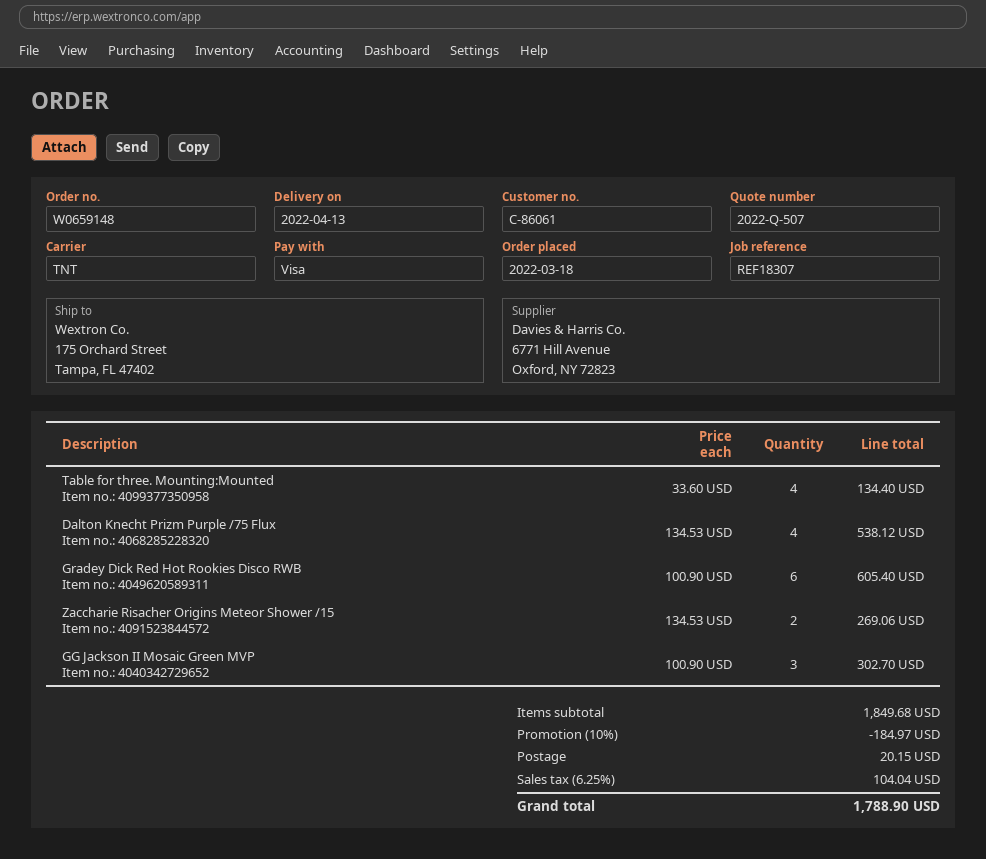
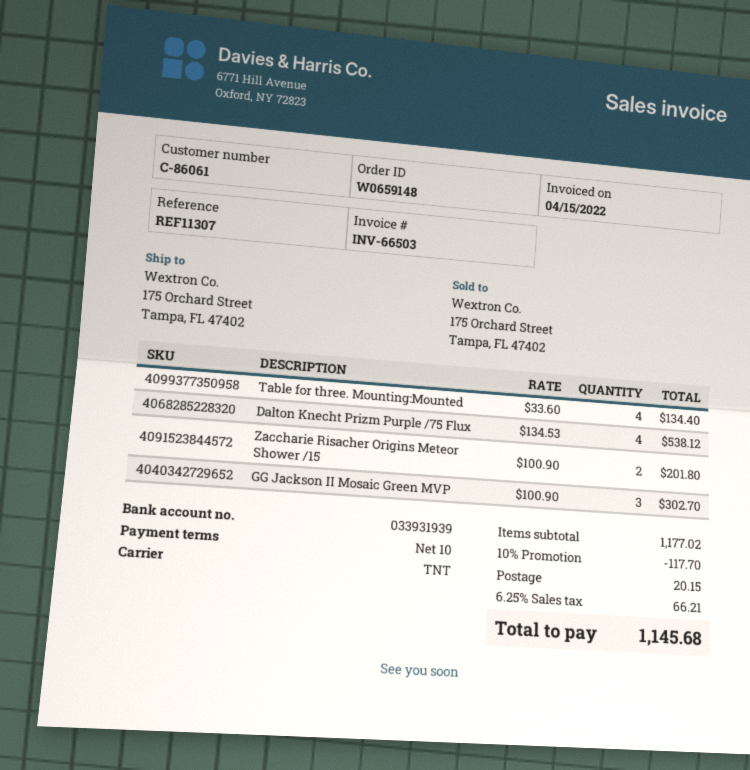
reference: REF18307 -> REF11307
Gradey Dick Red Hot Rookies Disco RWB: 6 x 100.90 = 605.40 -> none
Zaccharie Risacher Origins Meteor Shower /15: 2 x 134.53 = 269.06 -> 2 x 100.90 = 201.80
subtotal: 1849.68 -> 1177.02
discount: 10% = 184.97 -> 10% = 117.70
tax: 6.25% = 104.04 -> 6.25% = 66.21
total: 1788.90 -> 1145.68

